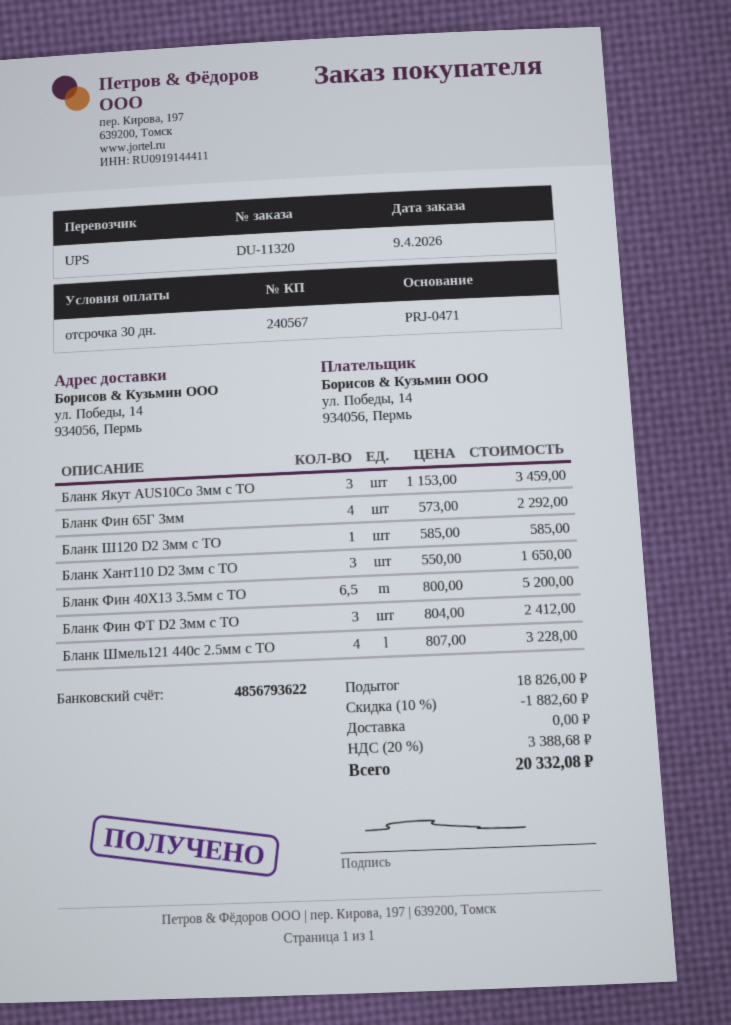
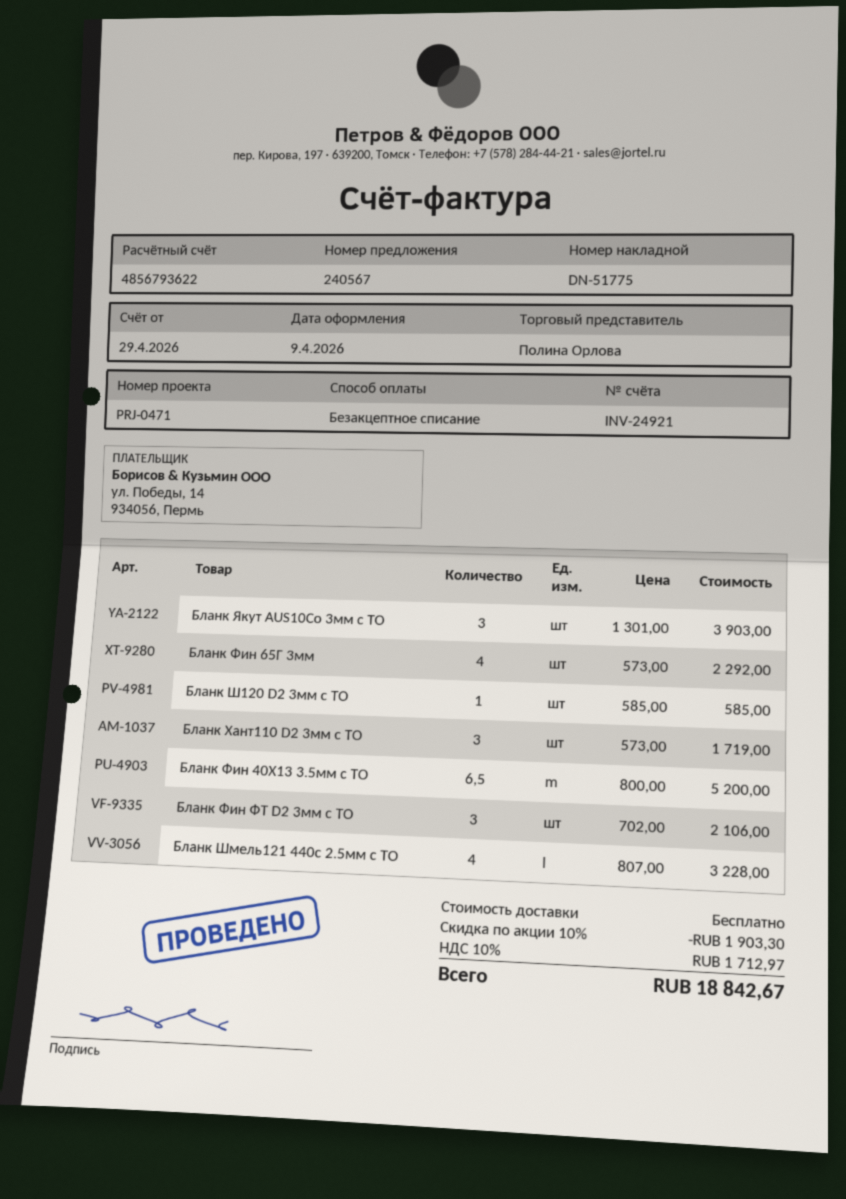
Бланк Якут AUS10Co 3мм с ТО: 3 x 1153.00 = 3459.00 -> 3 x 1301.00 = 3903.00
Бланк Хант110 D2 3мм с ТО: 3 x 550.00 = 1650.00 -> 3 x 573.00 = 1719.00
Бланк Фин ФТ D2 3мм с ТО: 3 x 804.00 = 2412.00 -> 3 x 702.00 = 2106.00
discount: 10% = 1882.60 -> 10% = 1903.30
tax: 20% = 3388.68 -> 10% = 1712.97
total: 20332.08 -> 18842.67

